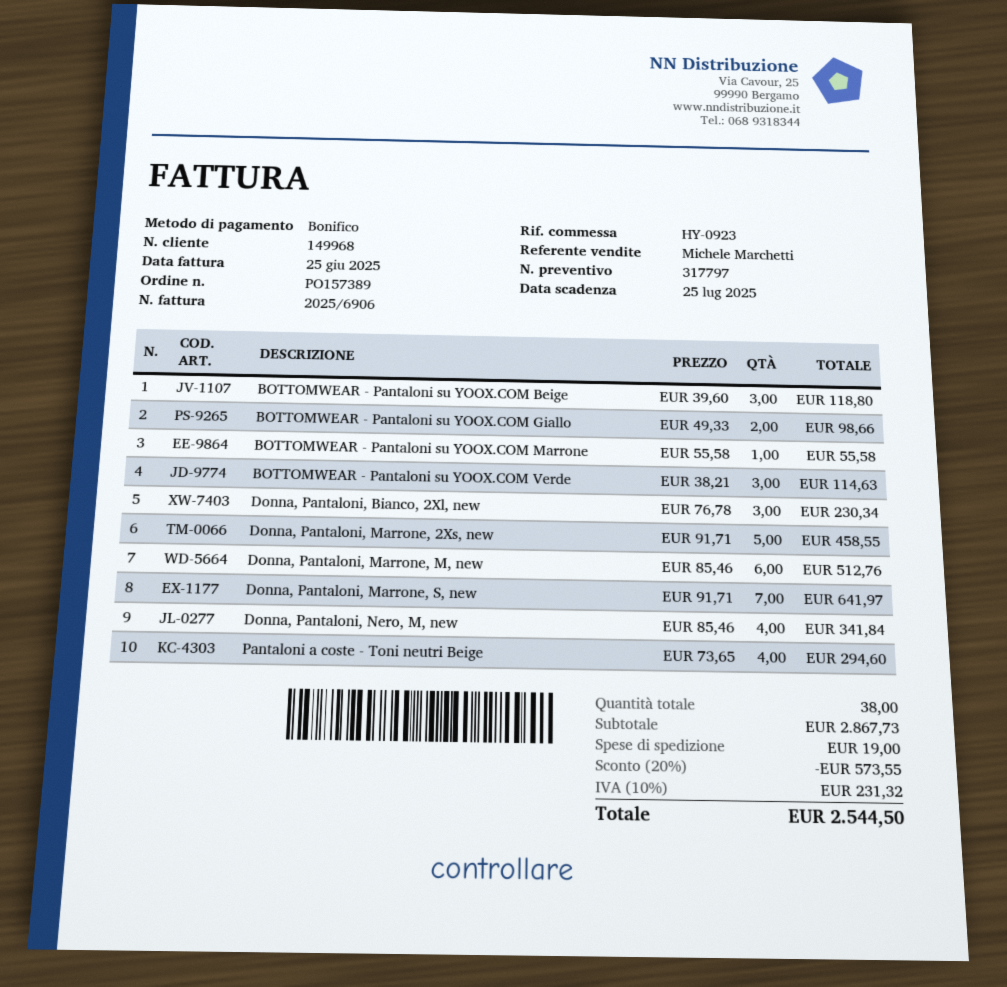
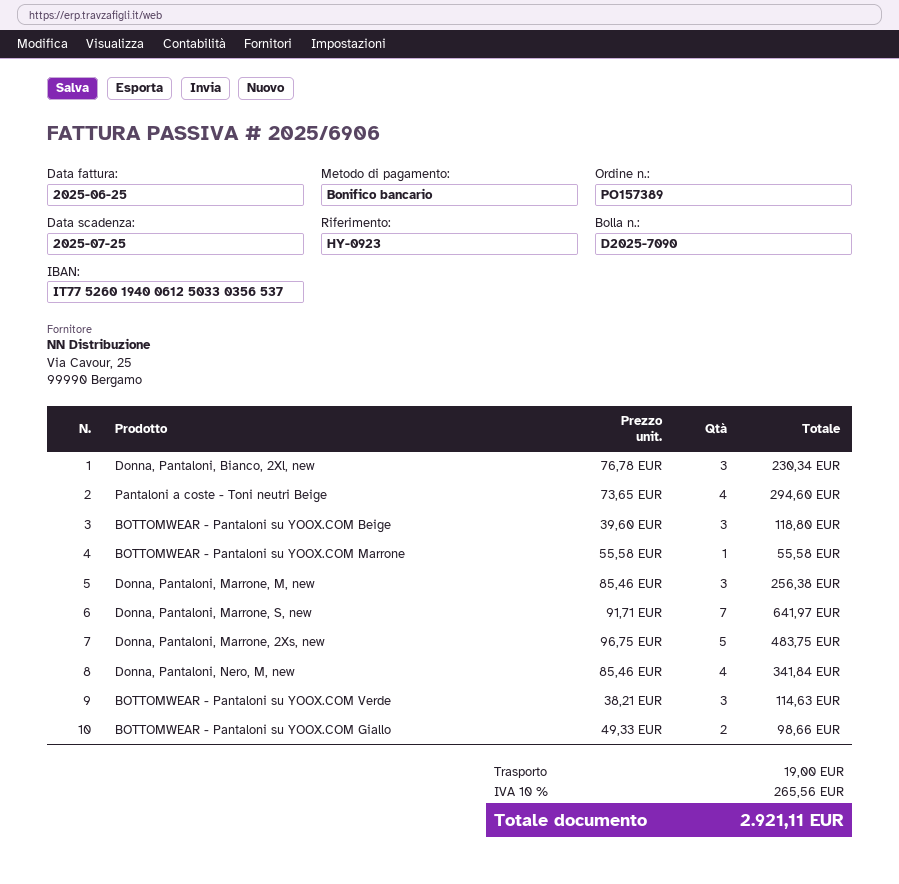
Donna, Pantaloni, Marrone, 2Xs, new: 5 x 91.71 = 458.55 -> 5 x 96.75 = 483.75
Donna, Pantaloni, Marrone, M, new: 6 x 85.46 = 512.76 -> 3 x 85.46 = 256.38
discount: 20% = 573.55 -> none
tax: 10% = 231.32 -> 10% = 265.56
total: 2544.50 -> 2921.11

